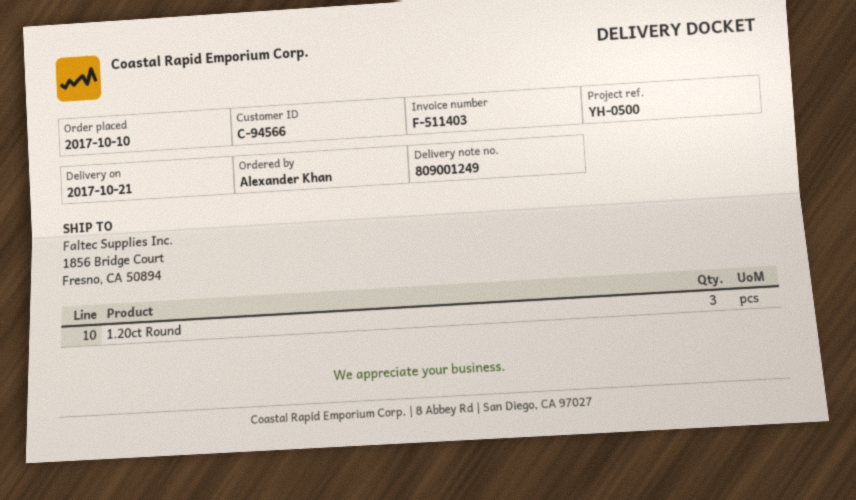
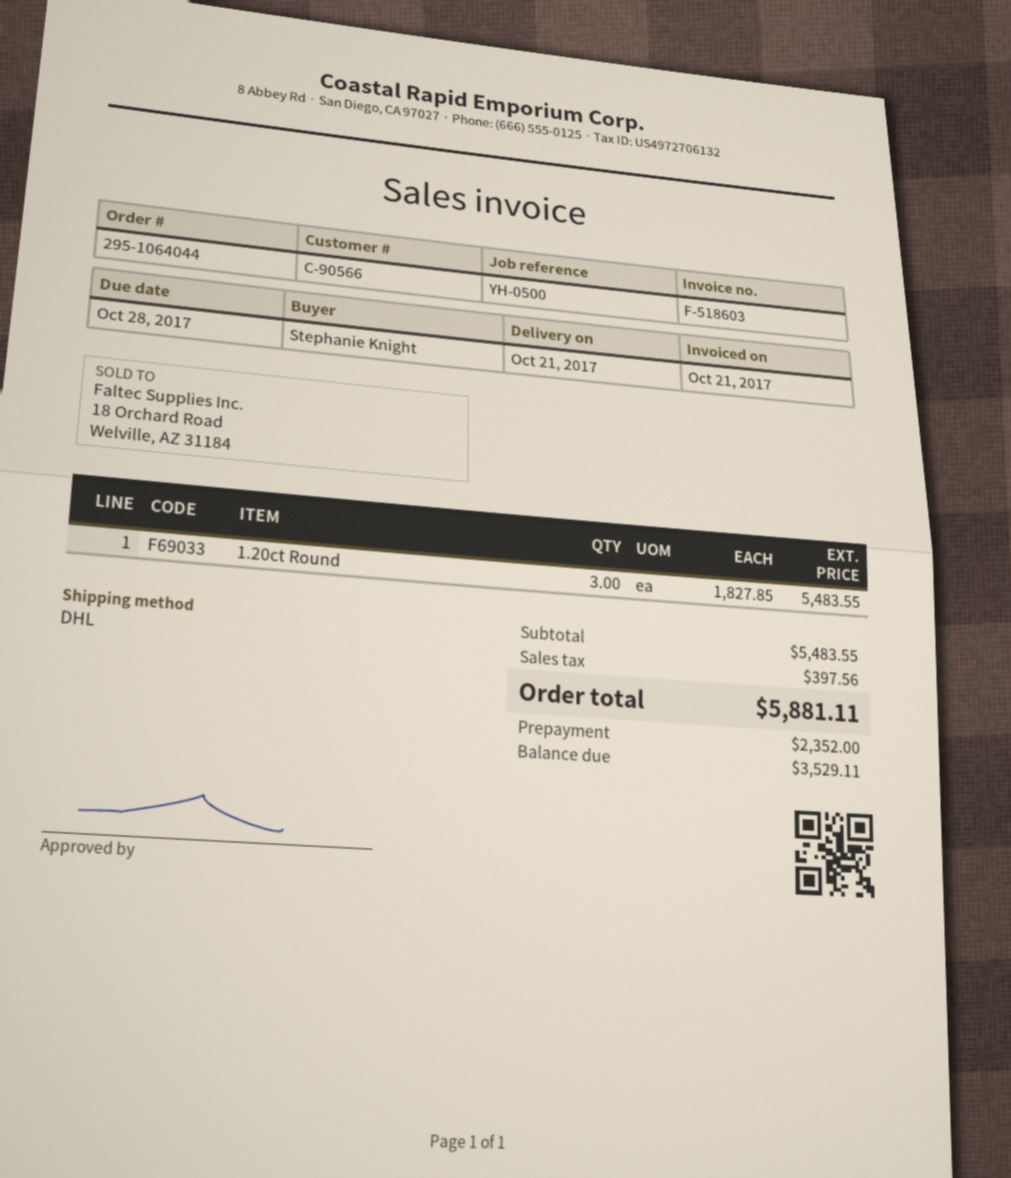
invoice number: F-511403 -> F-518603
customer number: C-94566 -> C-90566
ordered by: Alexander Khan -> Stephanie Knight

